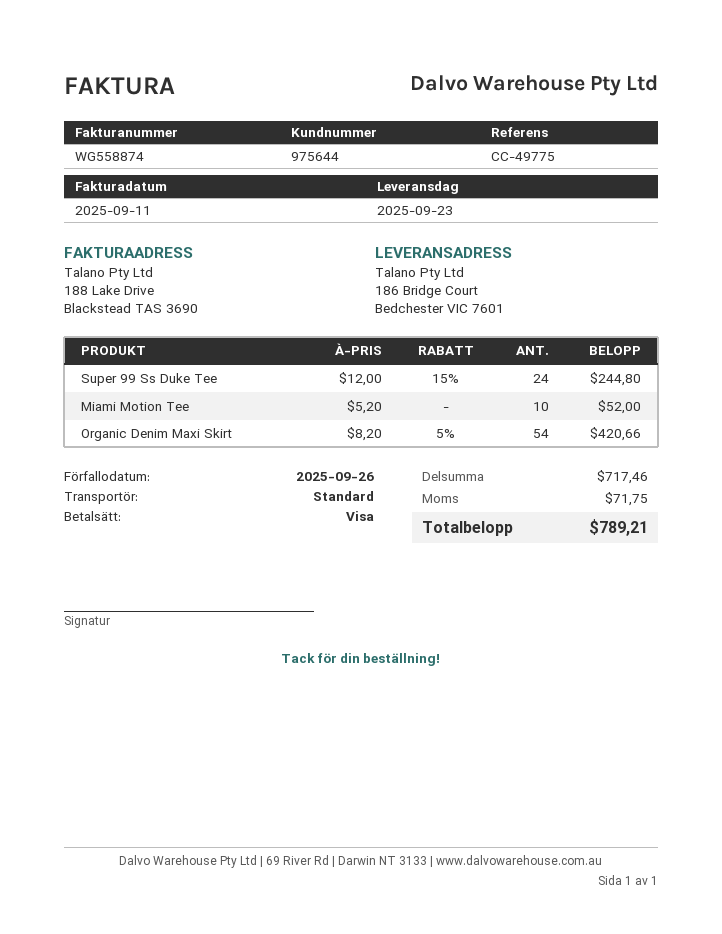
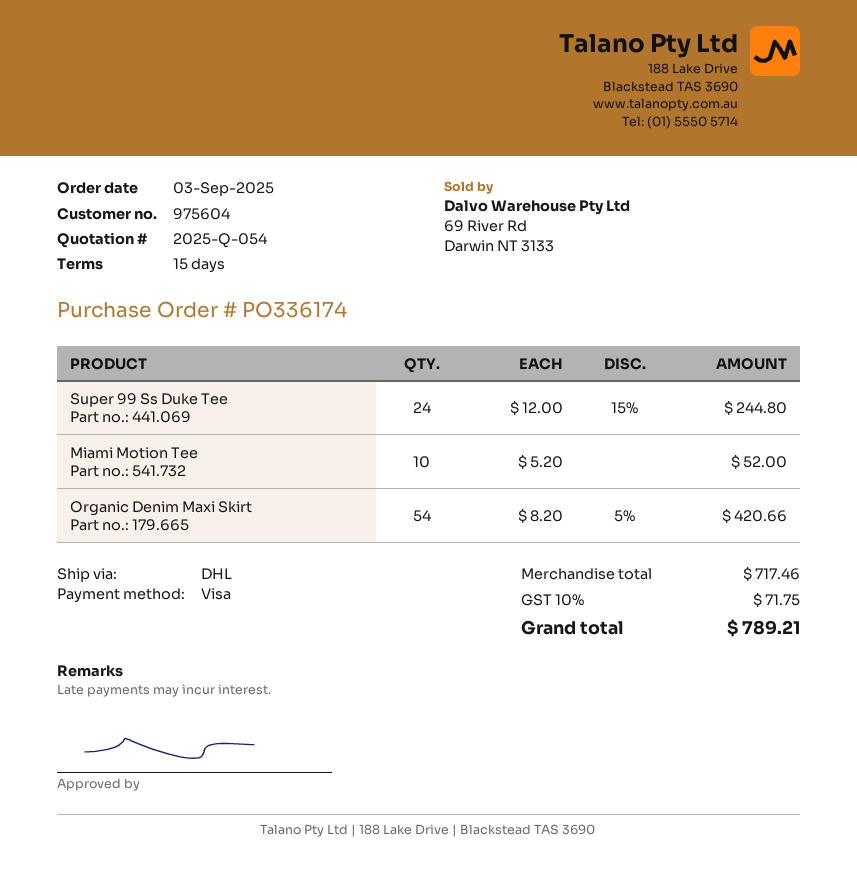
customer number: 975644 -> 975604
shipping method: standard -> DHL

